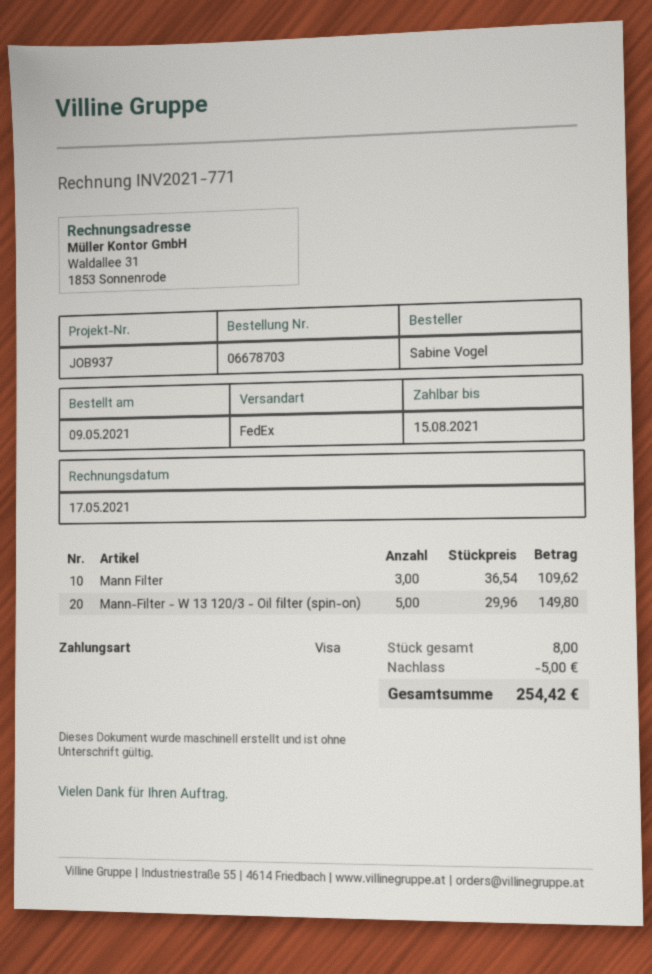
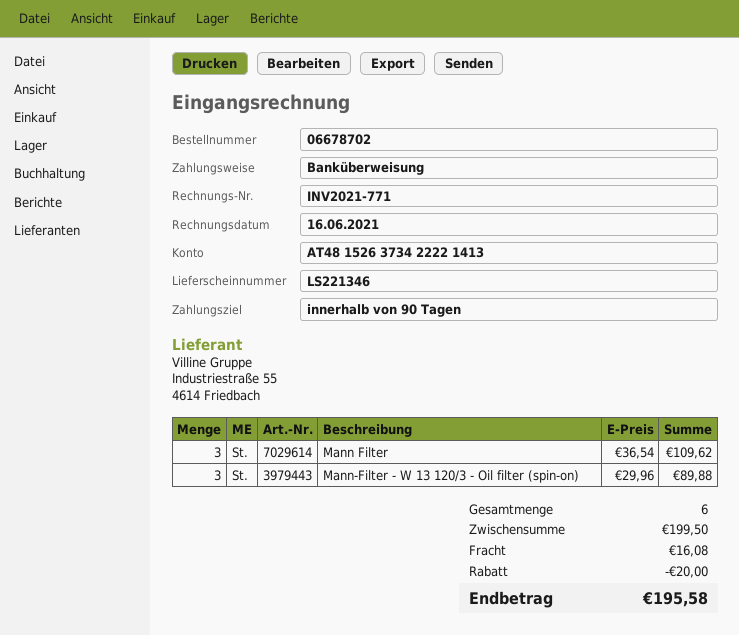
order number: 06678703 -> 06678702
invoice date: 2021-05-17 -> 2021-06-16
payment method: Visa -> bank transfer
Mann-Filter - W 13 120/3 - Oil filter (spin-on): 5 x 29.96 = 149.80 -> 3 x 29.96 = 89.88
total quantity: 8 -> 6
discount: 5.00 -> 20.00
shipping: none -> 16.08
total: 254.42 -> 195.58

